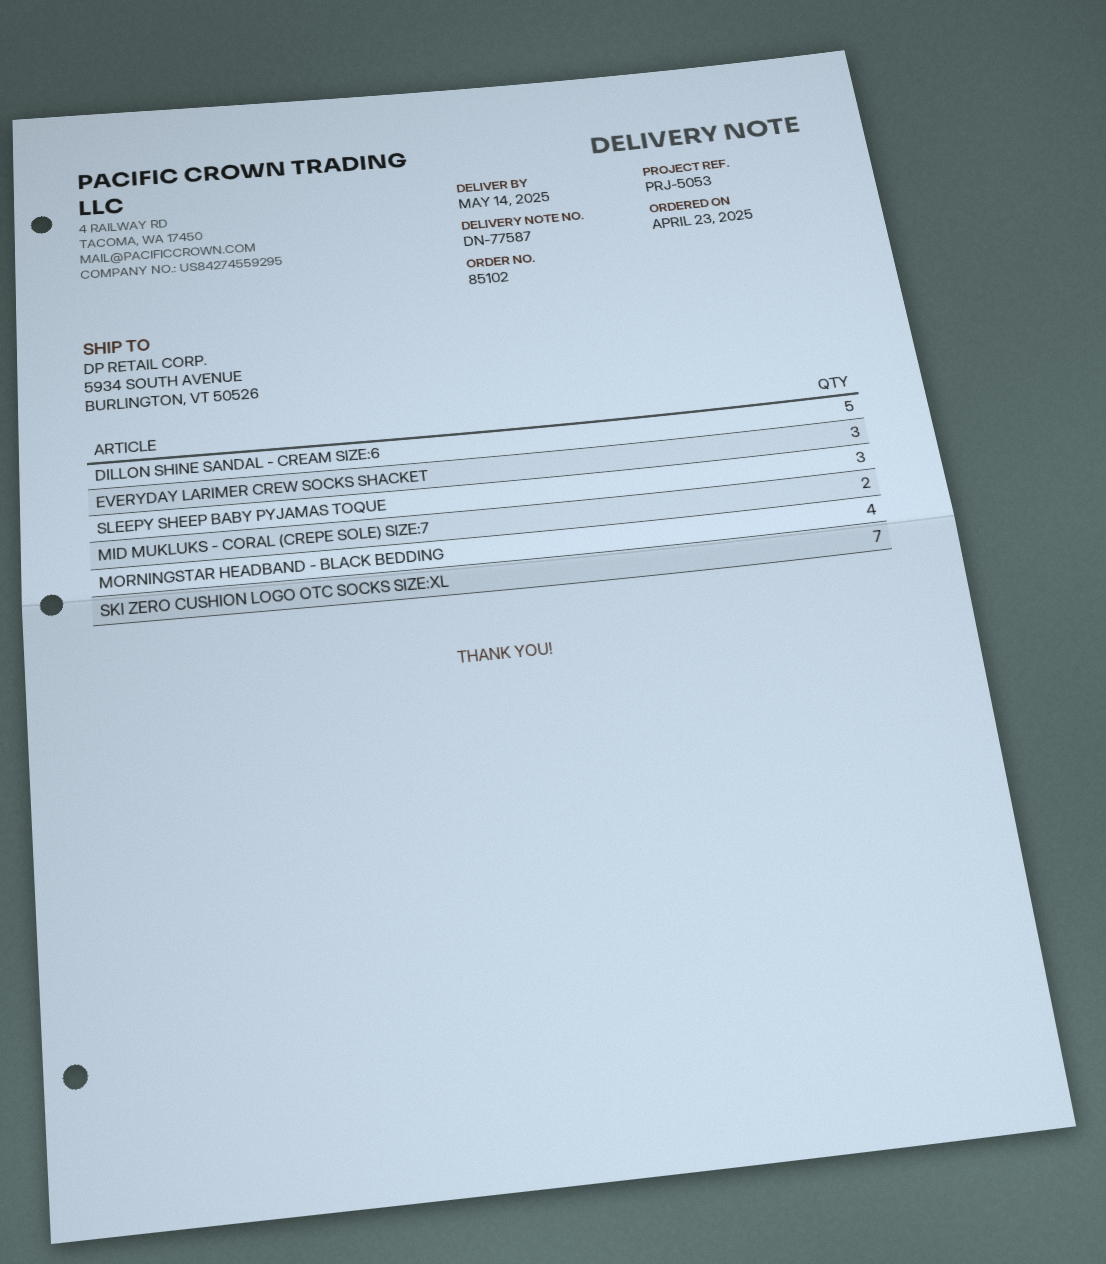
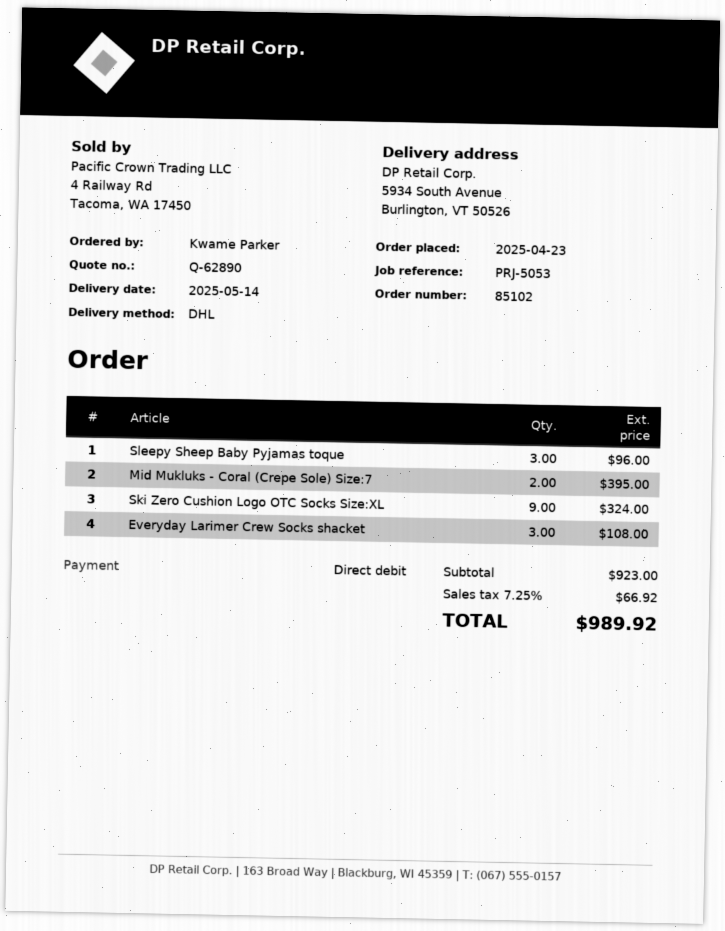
DILLON SHINE SANDAL - CREAM SIZE:6: 5 -> none
MORNINGSTAR HEADBAND - BLACK BEDDING: 4 -> none
SKI ZERO CUSHION LOGO OTC SOCKS SIZE:XL: 7 -> 9

